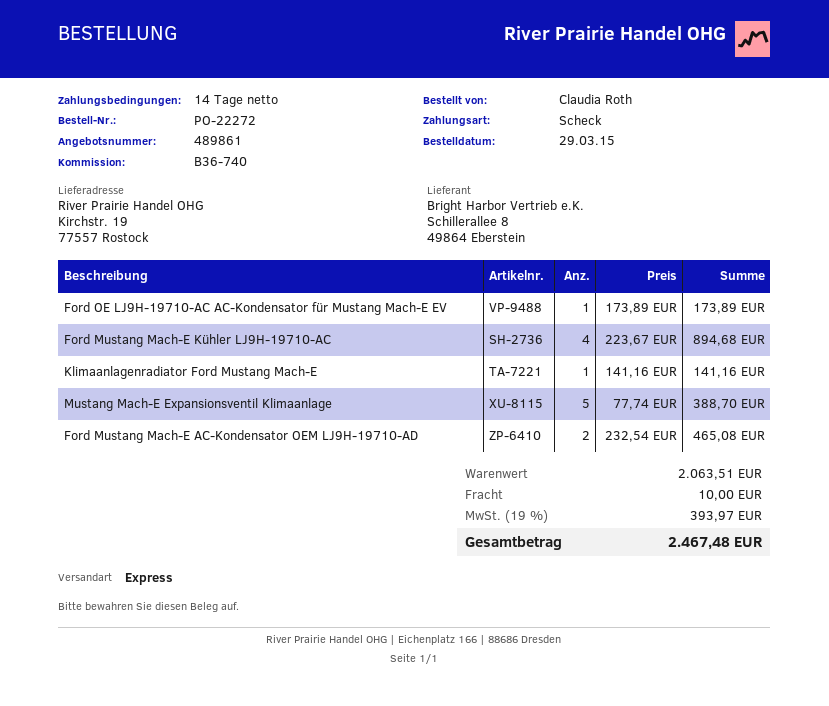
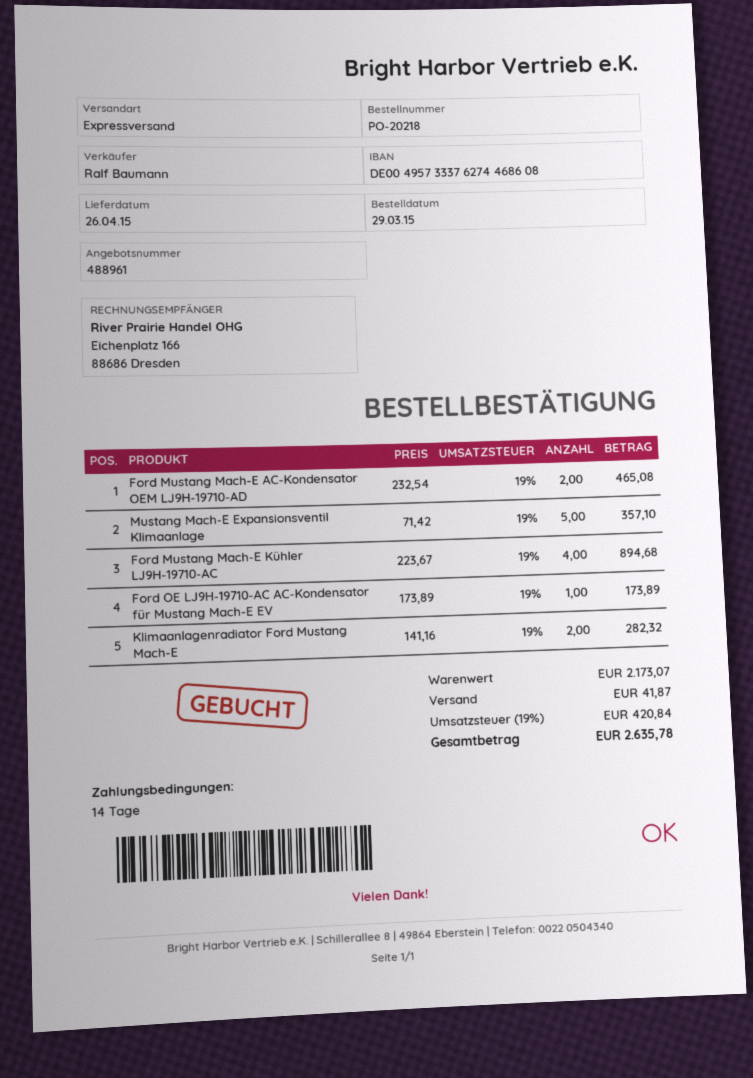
quote number: 489861 -> 488961
order number: PO-22272 -> PO-20218
Klimaanlagenradiator Ford Mustang Mach-E: 1 x 141.16 = 141.16 -> 2 x 141.16 = 282.32
Mustang Mach-E Expansionsventil Klimaanlage: 5 x 77.74 = 388.70 -> 5 x 71.42 = 357.10
subtotal: 2063.51 -> 2173.07
shipping: 10.00 -> 41.87
tax: 19% = 393.97 -> 19% = 420.84
total: 2467.48 -> 2635.78

